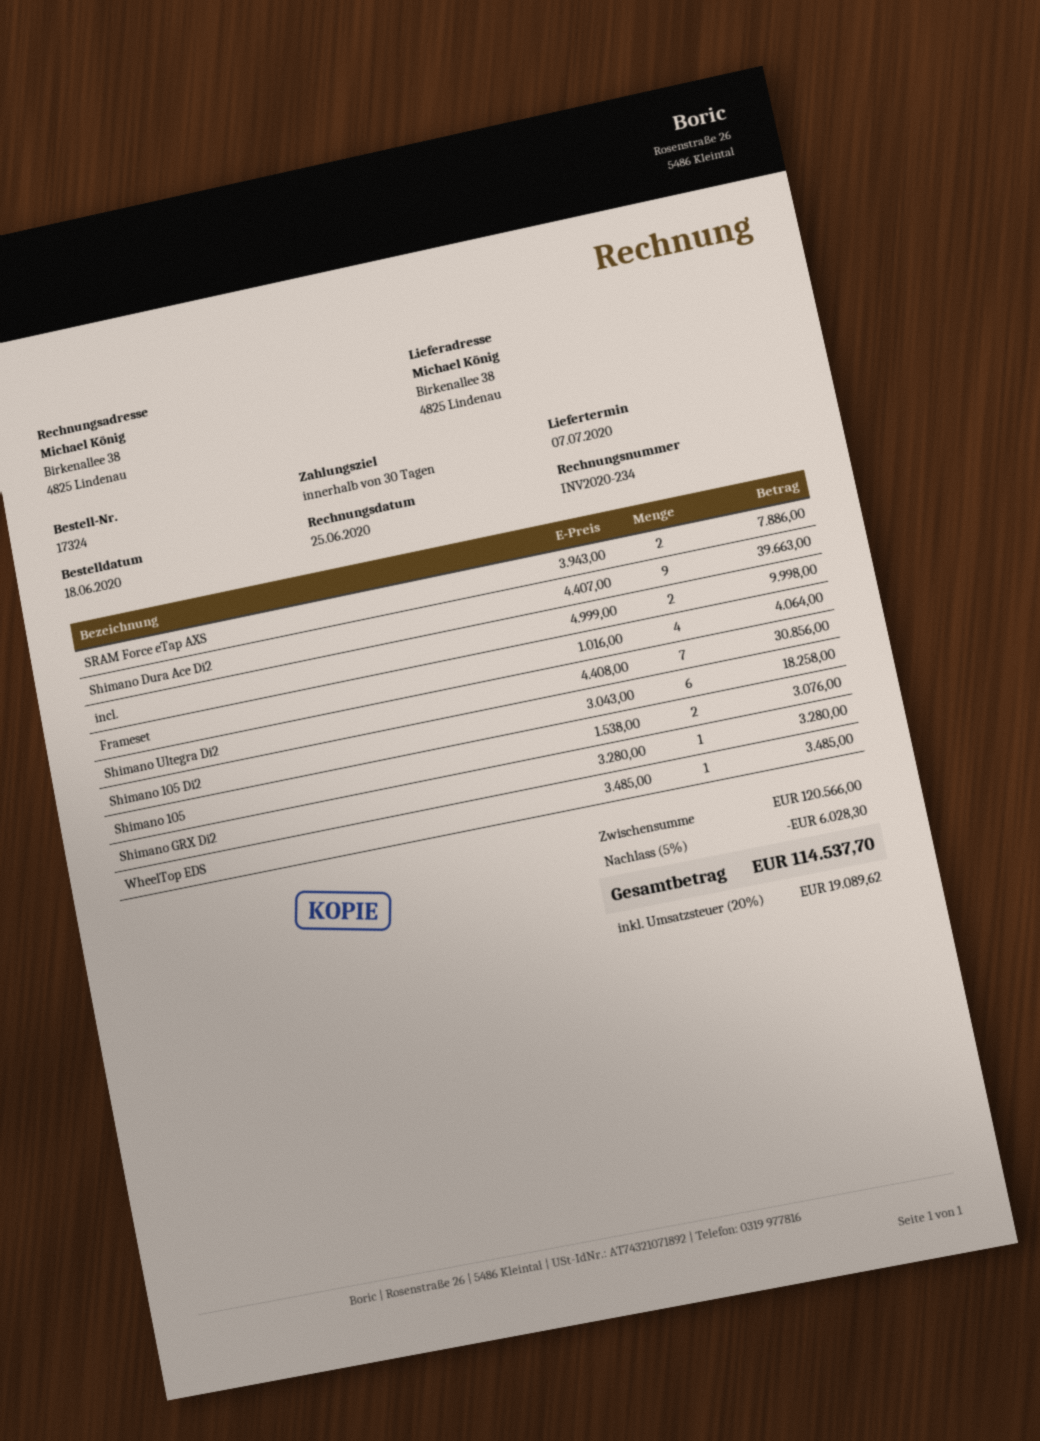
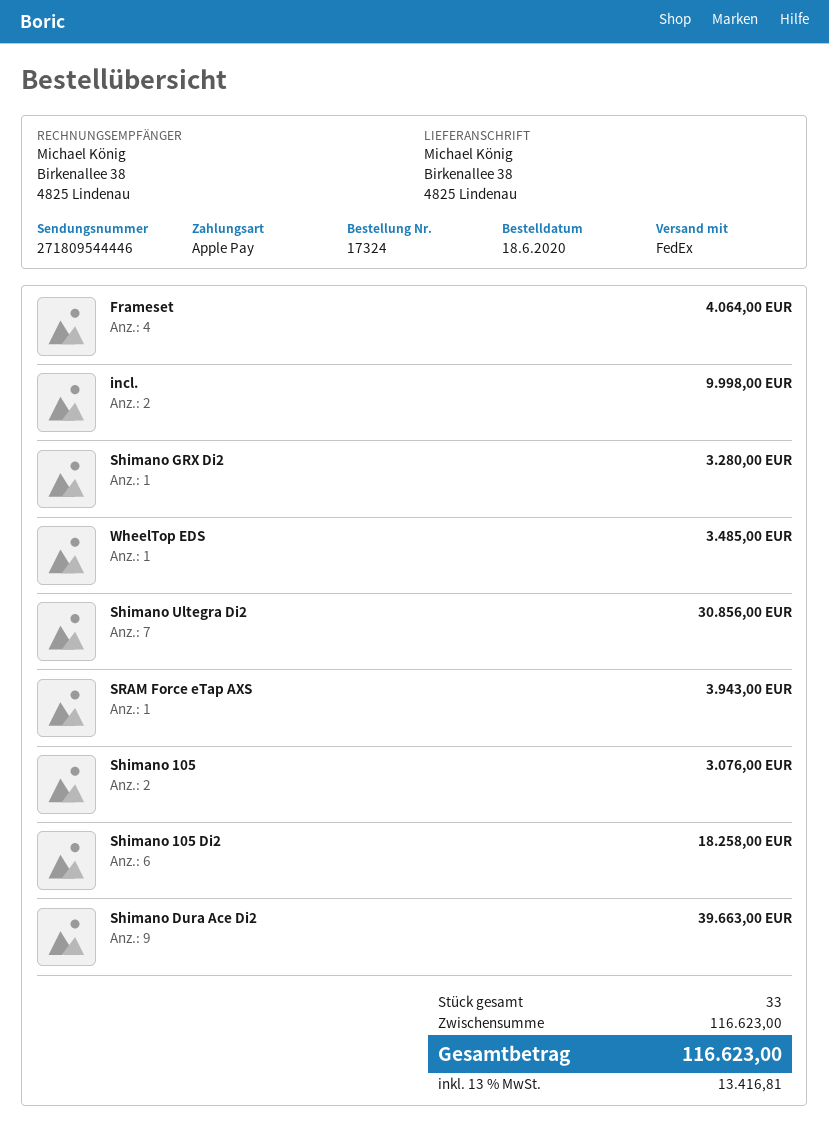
SRAM Force eTap AXS: 2 for 7886.00 -> 1 for 3943.00
subtotal: 120566.00 -> 116623.00
discount: 5% = 6028.30 -> none
tax: 20% = 19089.62 -> 13% = 13416.81
total: 114537.70 -> 116623.00

